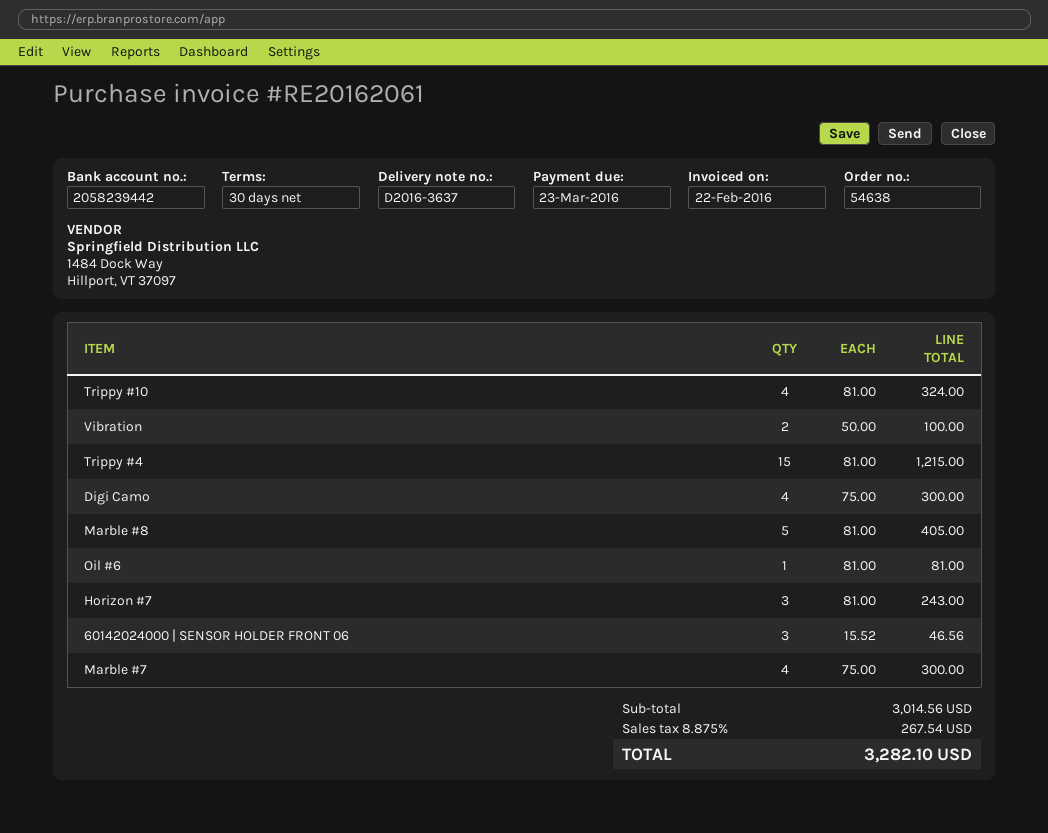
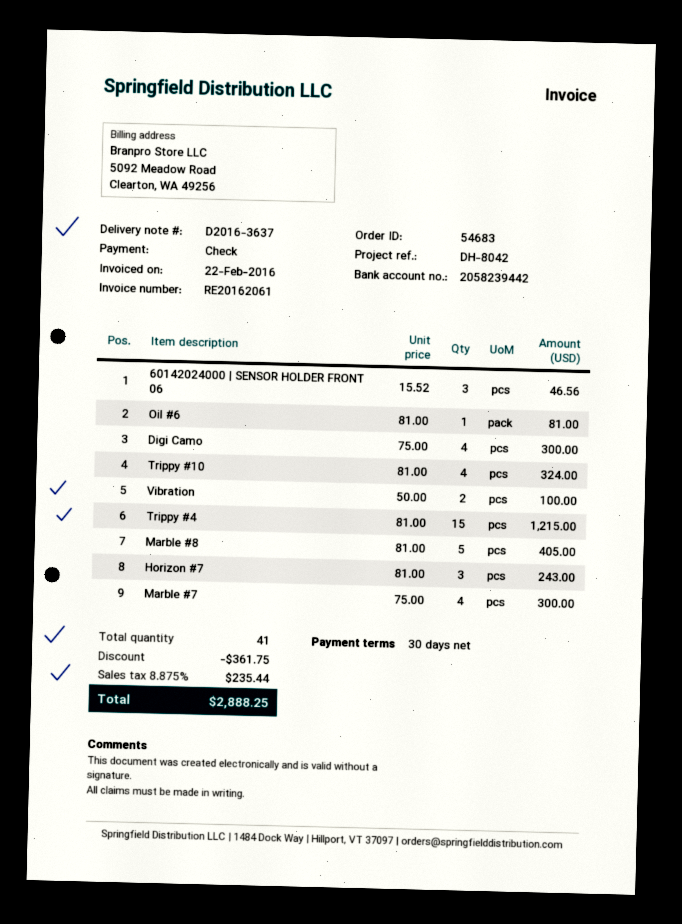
order number: 54638 -> 54683
discount: none -> 361.75
tax: 8.875% = 267.54 -> 8.875% = 235.44
total: 3282.10 -> 2888.25

